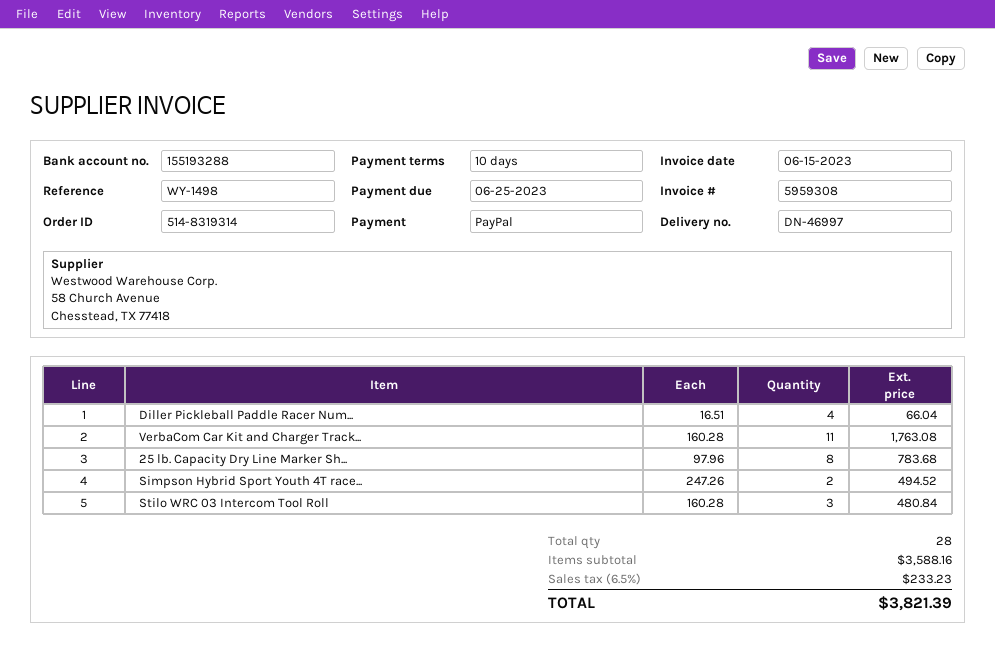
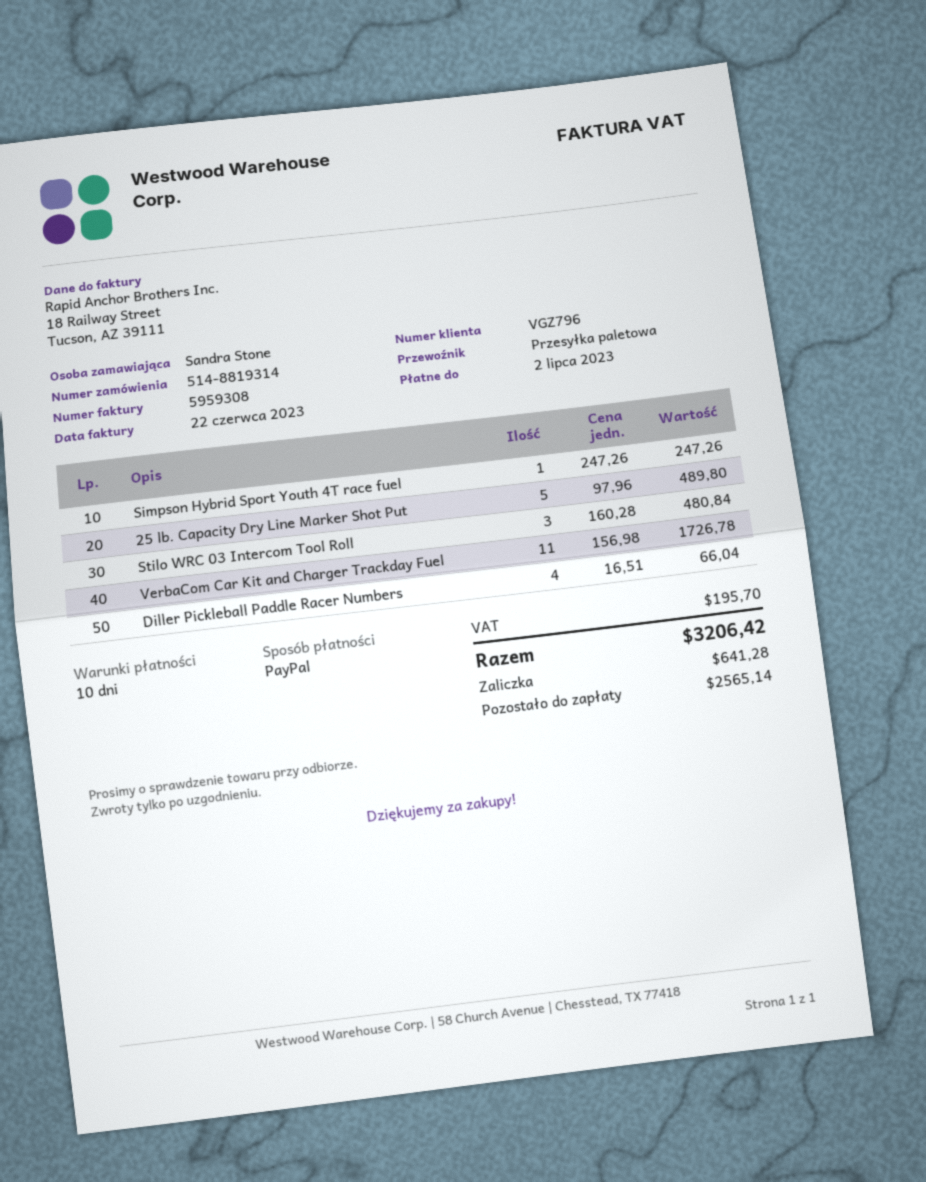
order number: 514-8319314 -> 514-8819314
invoice date: 2023-06-15 -> 2023-06-22
due date: 2023-06-25 -> 2023-07-02
VerbaCom Car Kit and Charger Track...: 11 x 160.28 = 1763.08 -> 11 x 156.98 = 1726.78
25 lb. Capacity Dry Line Marker Sh...: 8 x 97.96 = 783.68 -> 5 x 97.96 = 489.80
Simpson Hybrid Sport Youth 4T race...: 2 x 247.26 = 494.52 -> 1 x 247.26 = 247.26
tax: 233.23 -> 195.70
total: 3821.39 -> 3206.42

